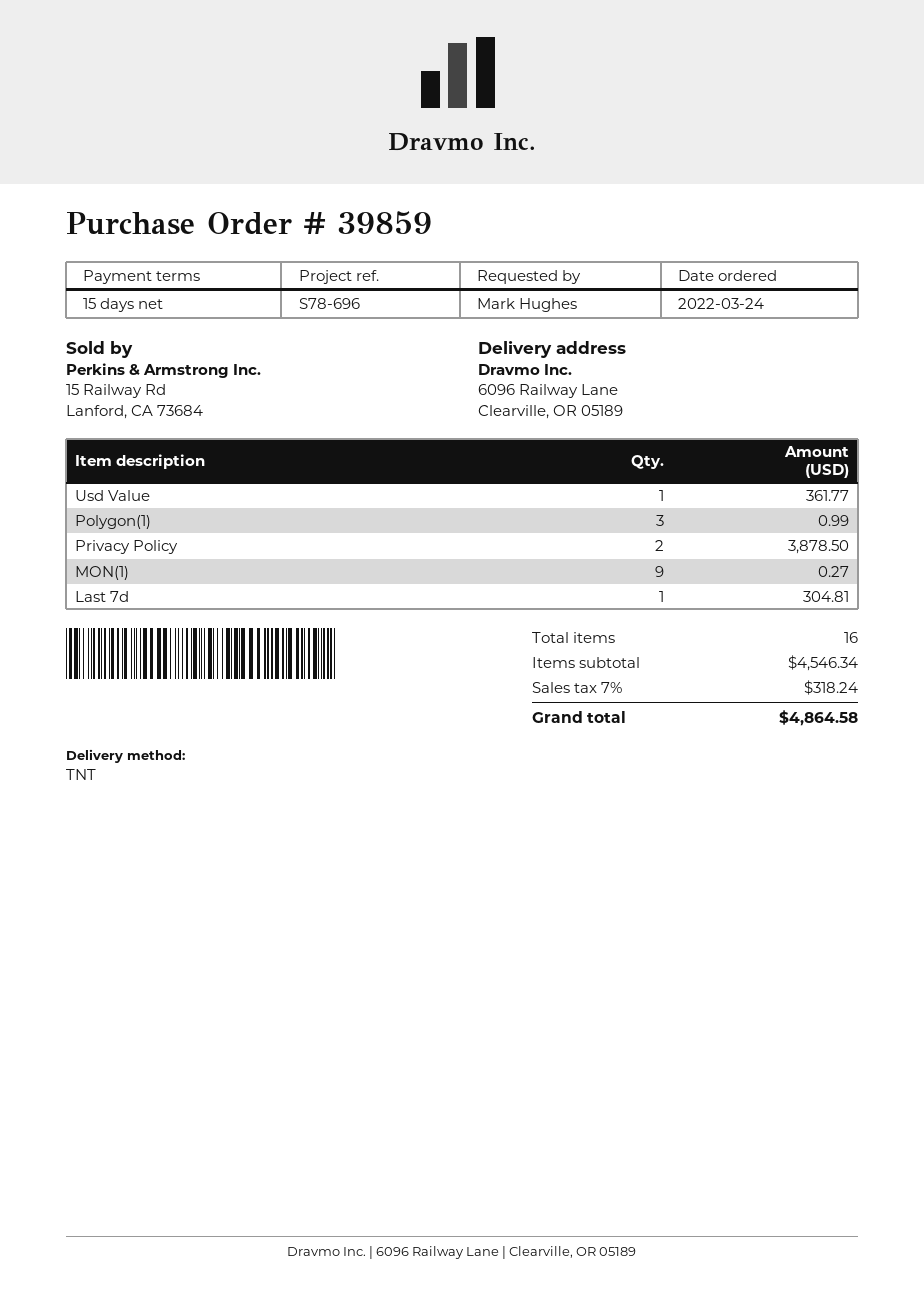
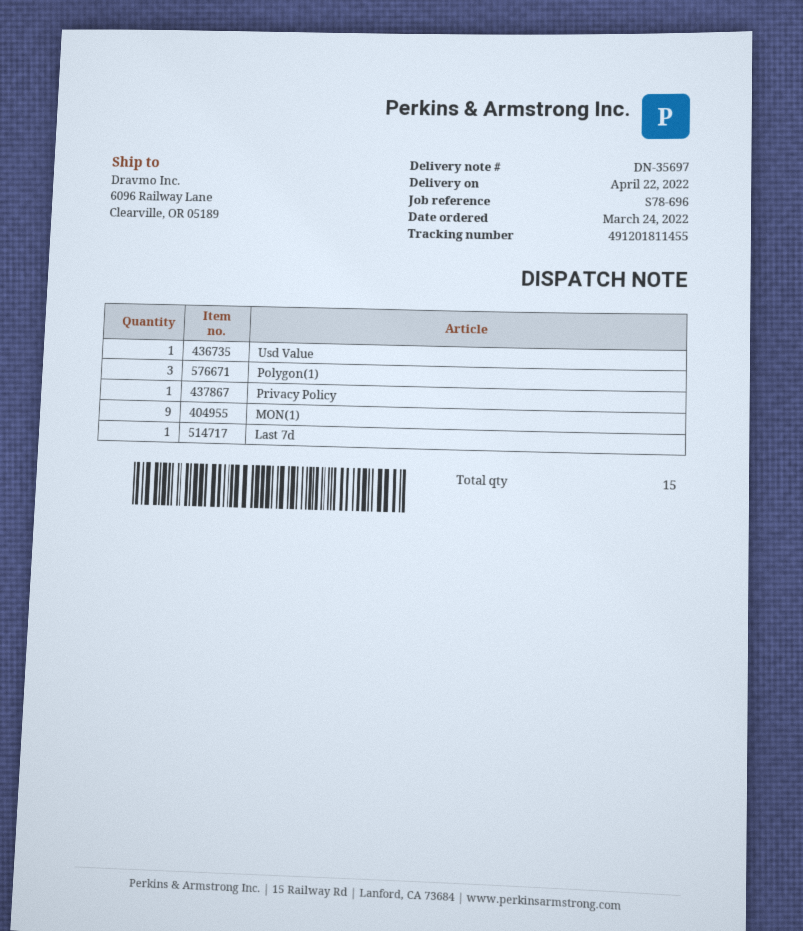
Privacy Policy: 2 -> 1
total quantity: 16 -> 15

